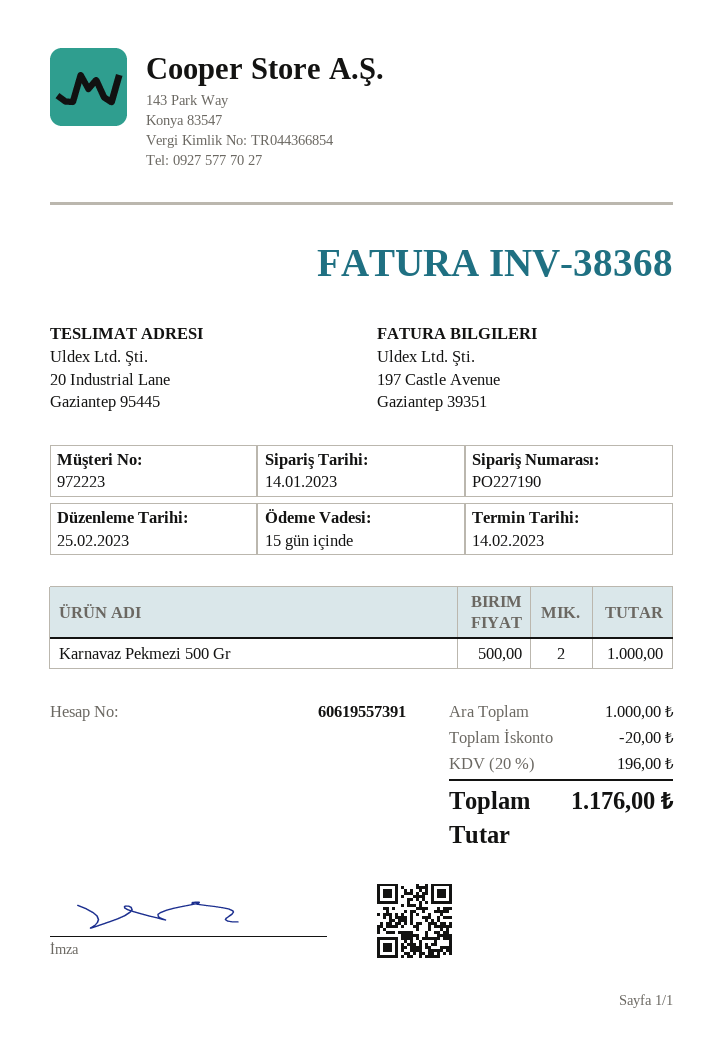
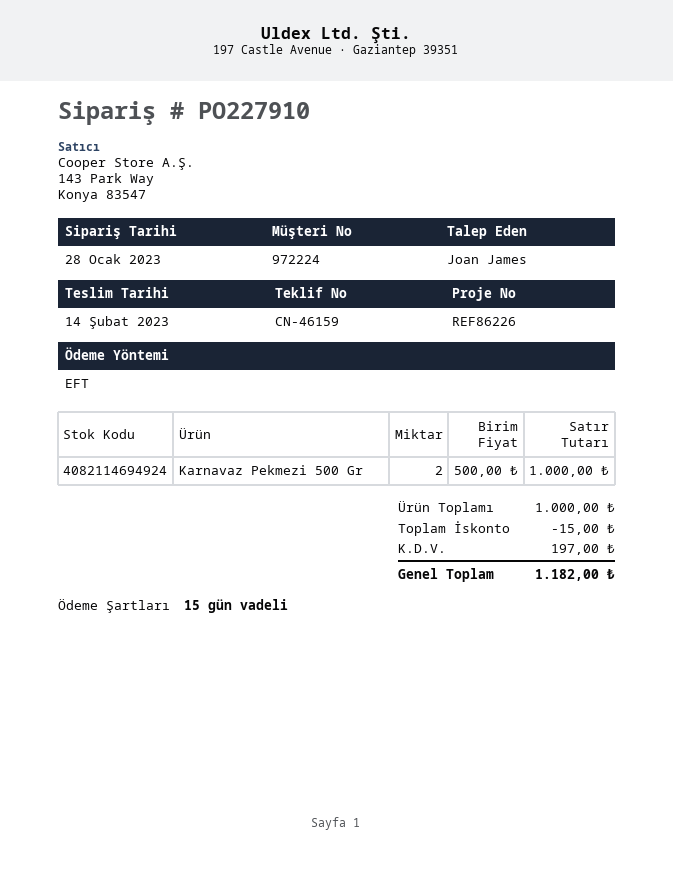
order number: PO227190 -> PO227910
order date: 2023-01-14 -> 2023-01-28
customer number: 972223 -> 972224
discount: 20.00 -> 15.00
tax: 196.00 -> 197.00
total: 1176.00 -> 1182.00

